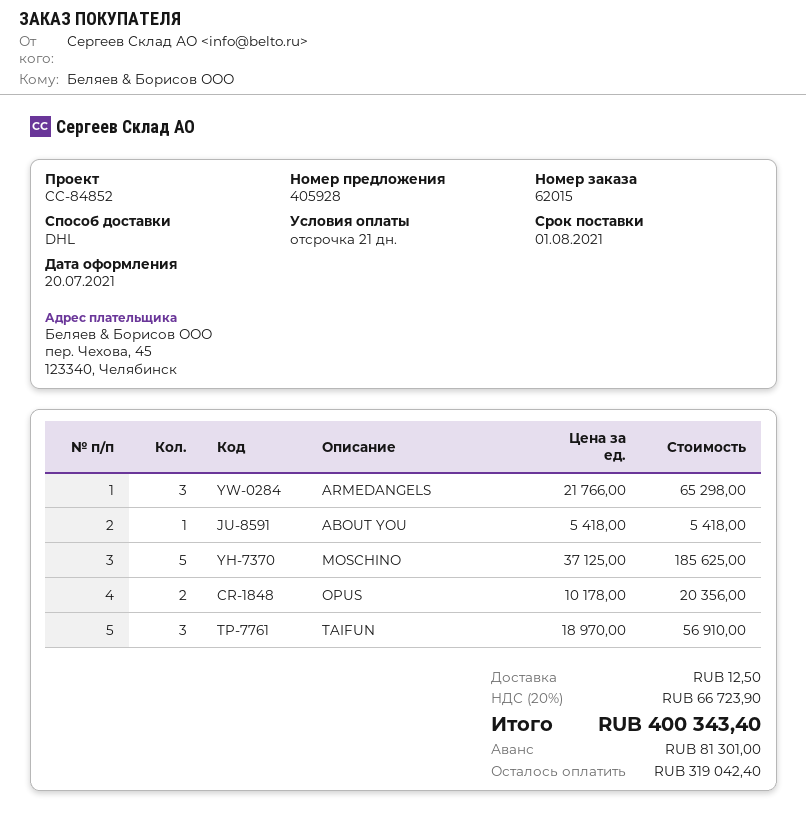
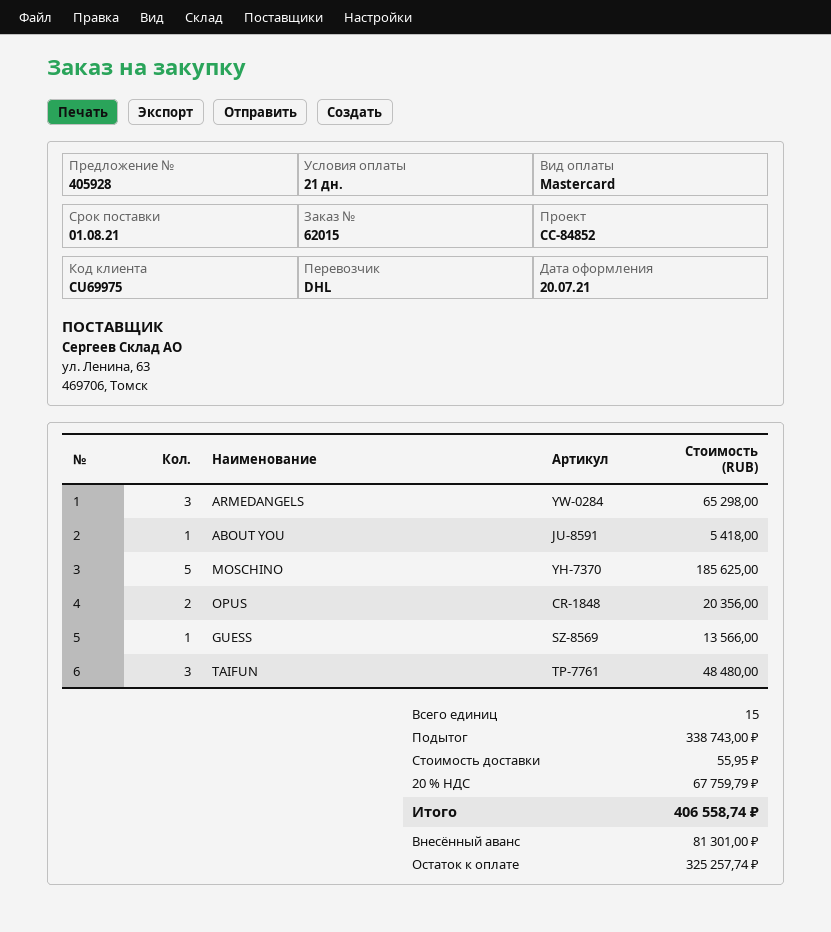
TAIFUN: 3 for 56910.00 -> 3 for 48480.00
GUESS: none -> 1 for 13566.00
shipping: 12.50 -> 55.95
tax: 20% = 66723.90 -> 20% = 67759.79
total: 400343.40 -> 406558.74
balance: 319042.40 -> 325257.74

